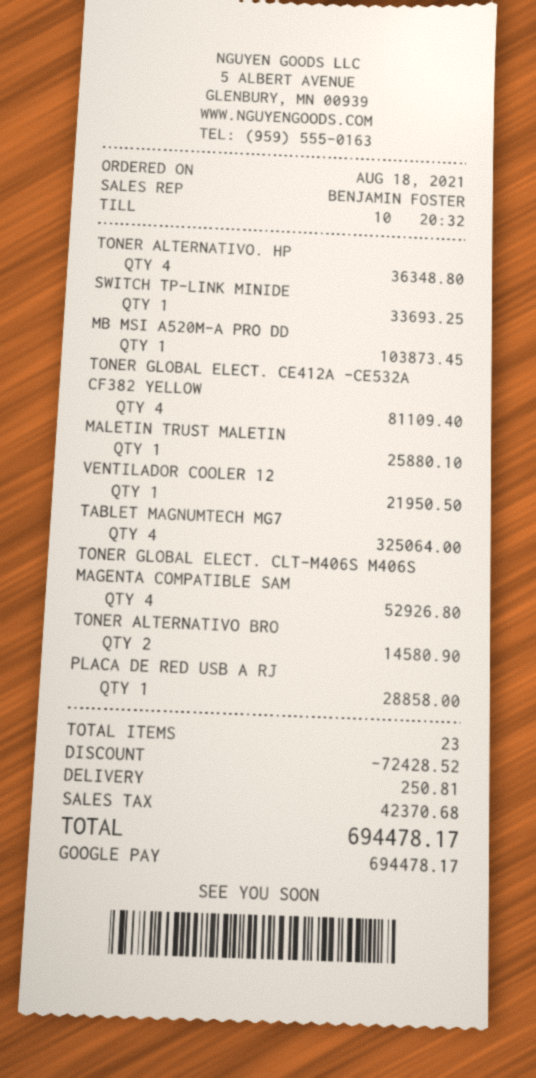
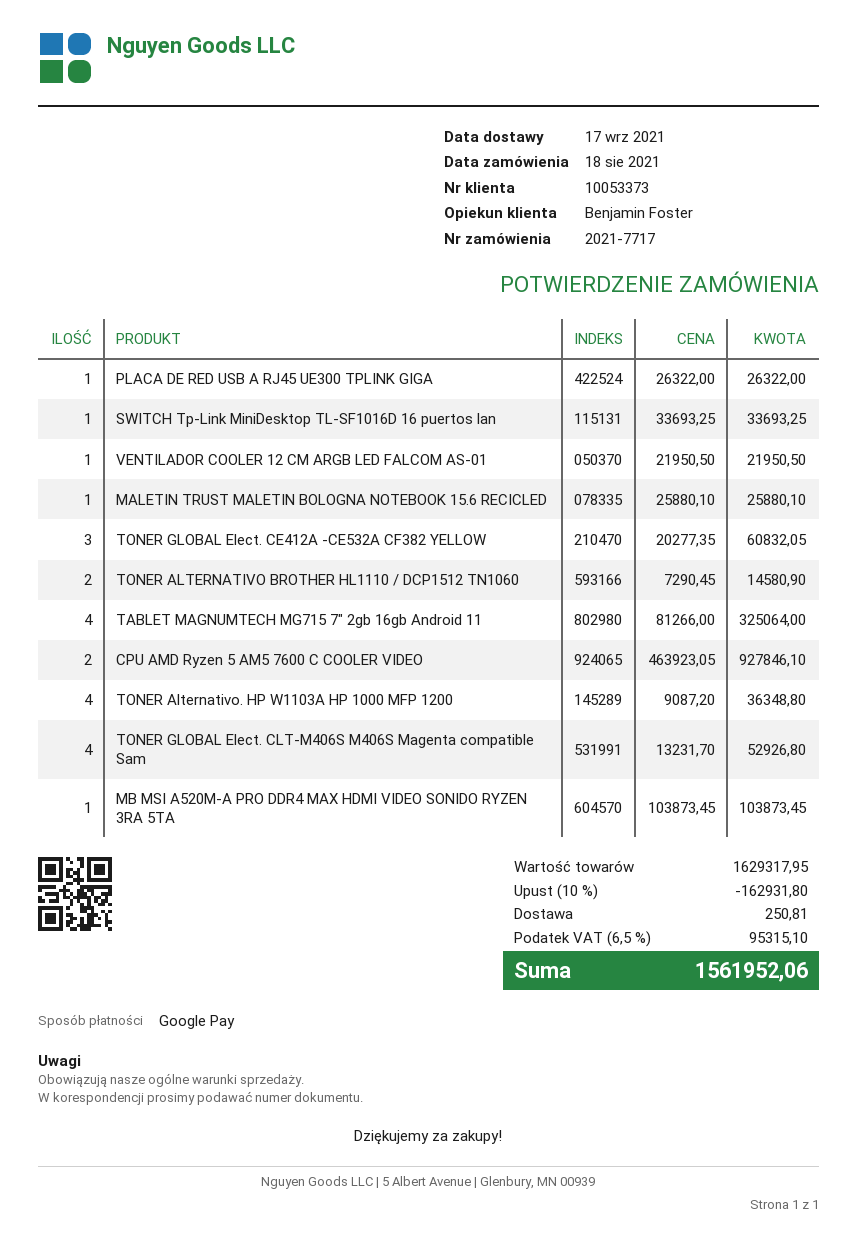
TONER GLOBAL ELECT. CE412A -CE532A CF382 YELLOW: 4 for 81109.40 -> 3 for 60832.05
PLACA DE RED USB A RJ: 1 for 28858.00 -> 1 for 26322.00
CPU AMD Ryzen 5 AM5 7600 C COOLER VIDEO: none -> 2 for 927846.10
discount: 72428.52 -> 162931.80
tax: 42370.68 -> 95315.10
total: 694478.17 -> 1561952.06

